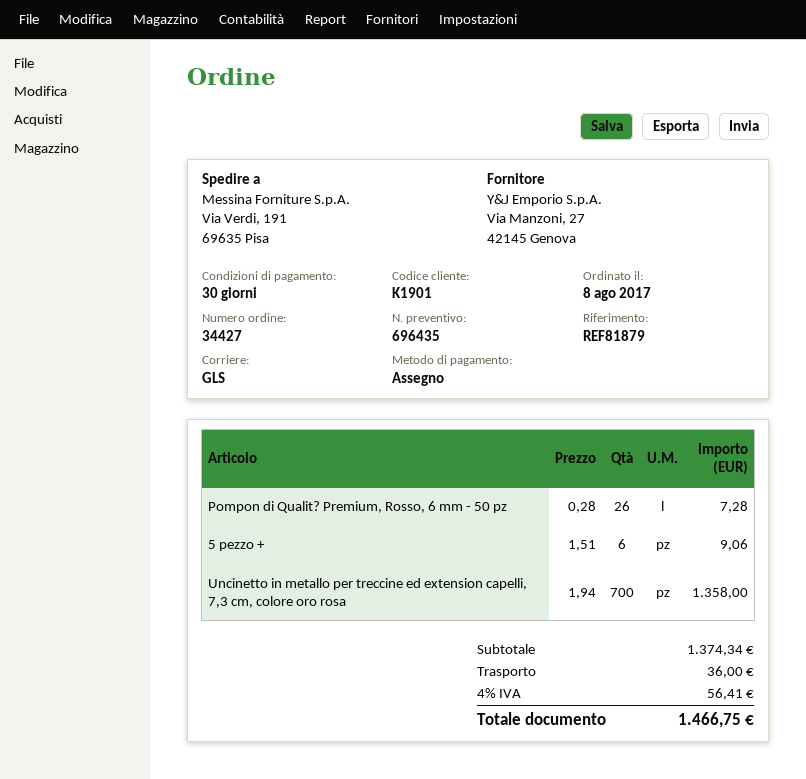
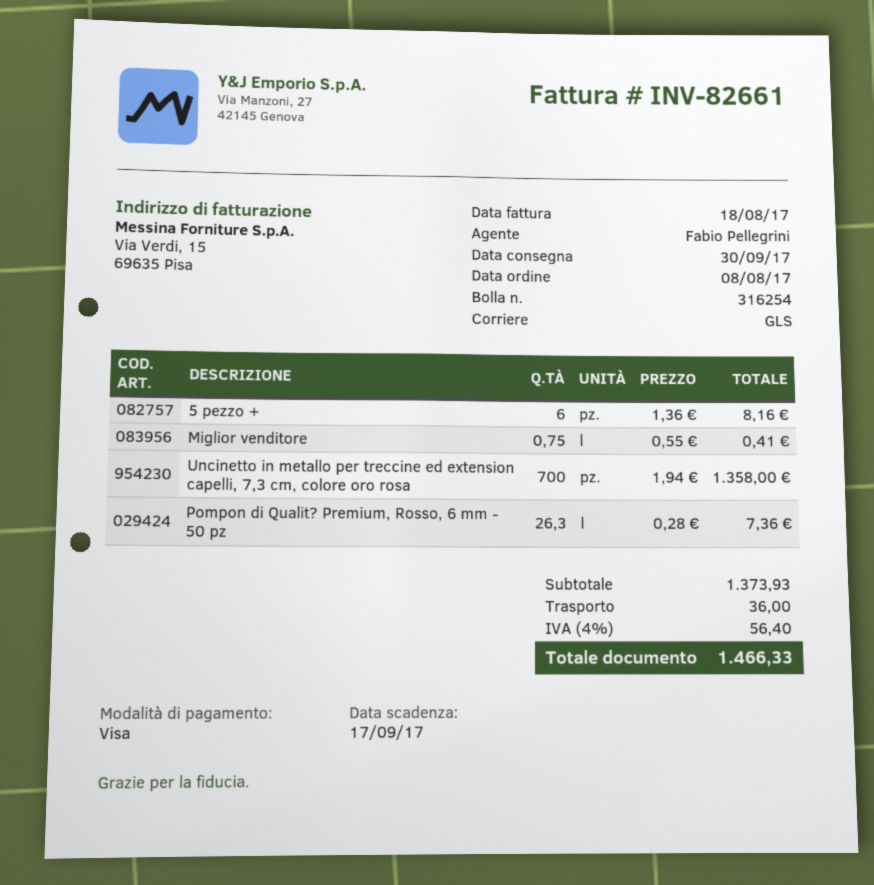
payment method: cheque -> Visa
Pompon di Qualit? Premium, Rosso, 6 mm - 50 pz: 26 x 0.28 = 7.28 -> 26.3 x 0.28 = 7.36
5 pezzo +: 6 x 1.51 = 9.06 -> 6 x 1.36 = 8.16
Miglior venditore: none -> 0.75 x 0.55 = 0.41
subtotal: 1374.34 -> 1373.93
tax: 4% = 56.41 -> 4% = 56.40
total: 1466.75 -> 1466.33

